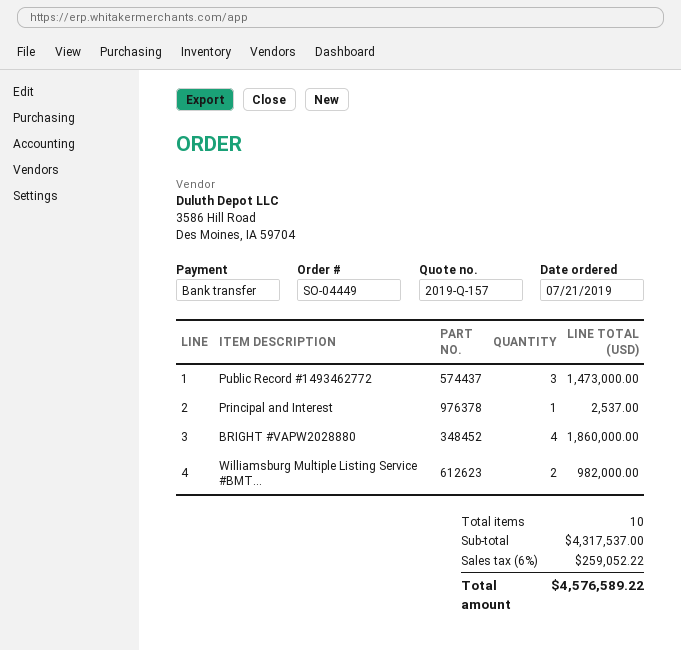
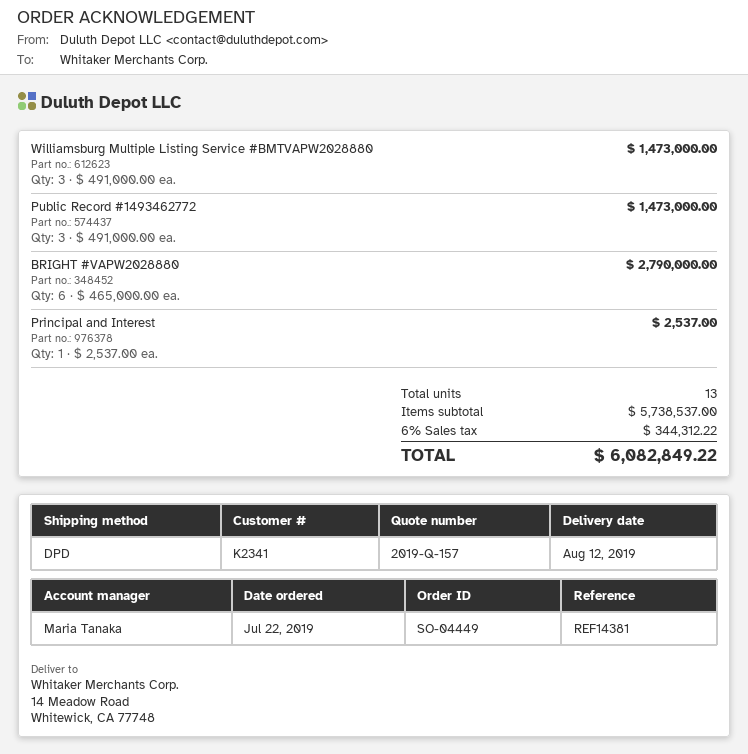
order date: 2019-07-21 -> 2019-07-22
BRIGHT #VAPW2028880: 4 for 1860000.00 -> 6 for 2790000.00
Williamsburg Multiple Listing Service #BMT...: 2 for 982000.00 -> 3 for 1473000.00
total quantity: 10 -> 13
subtotal: 4317537.00 -> 5738537.00
tax: 6% = 259052.22 -> 6% = 344312.22
total: 4576589.22 -> 6082849.22

